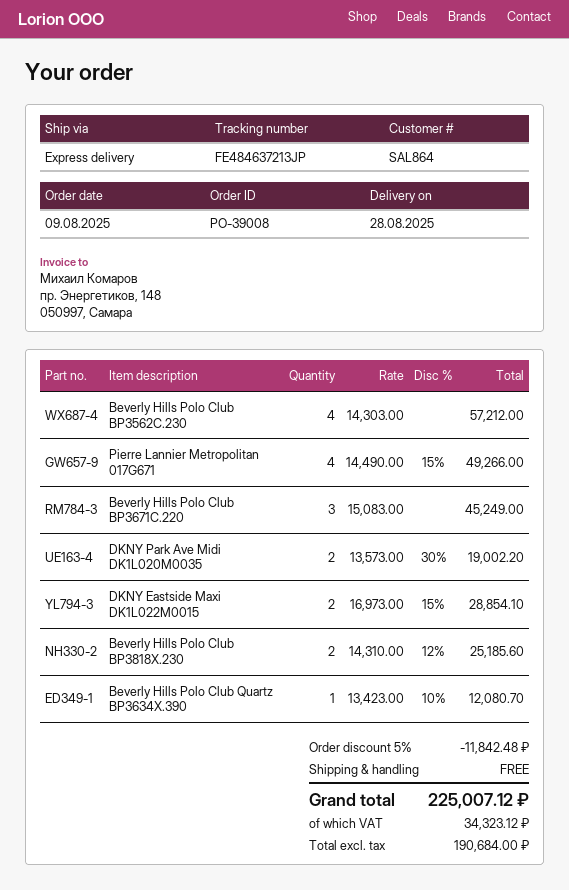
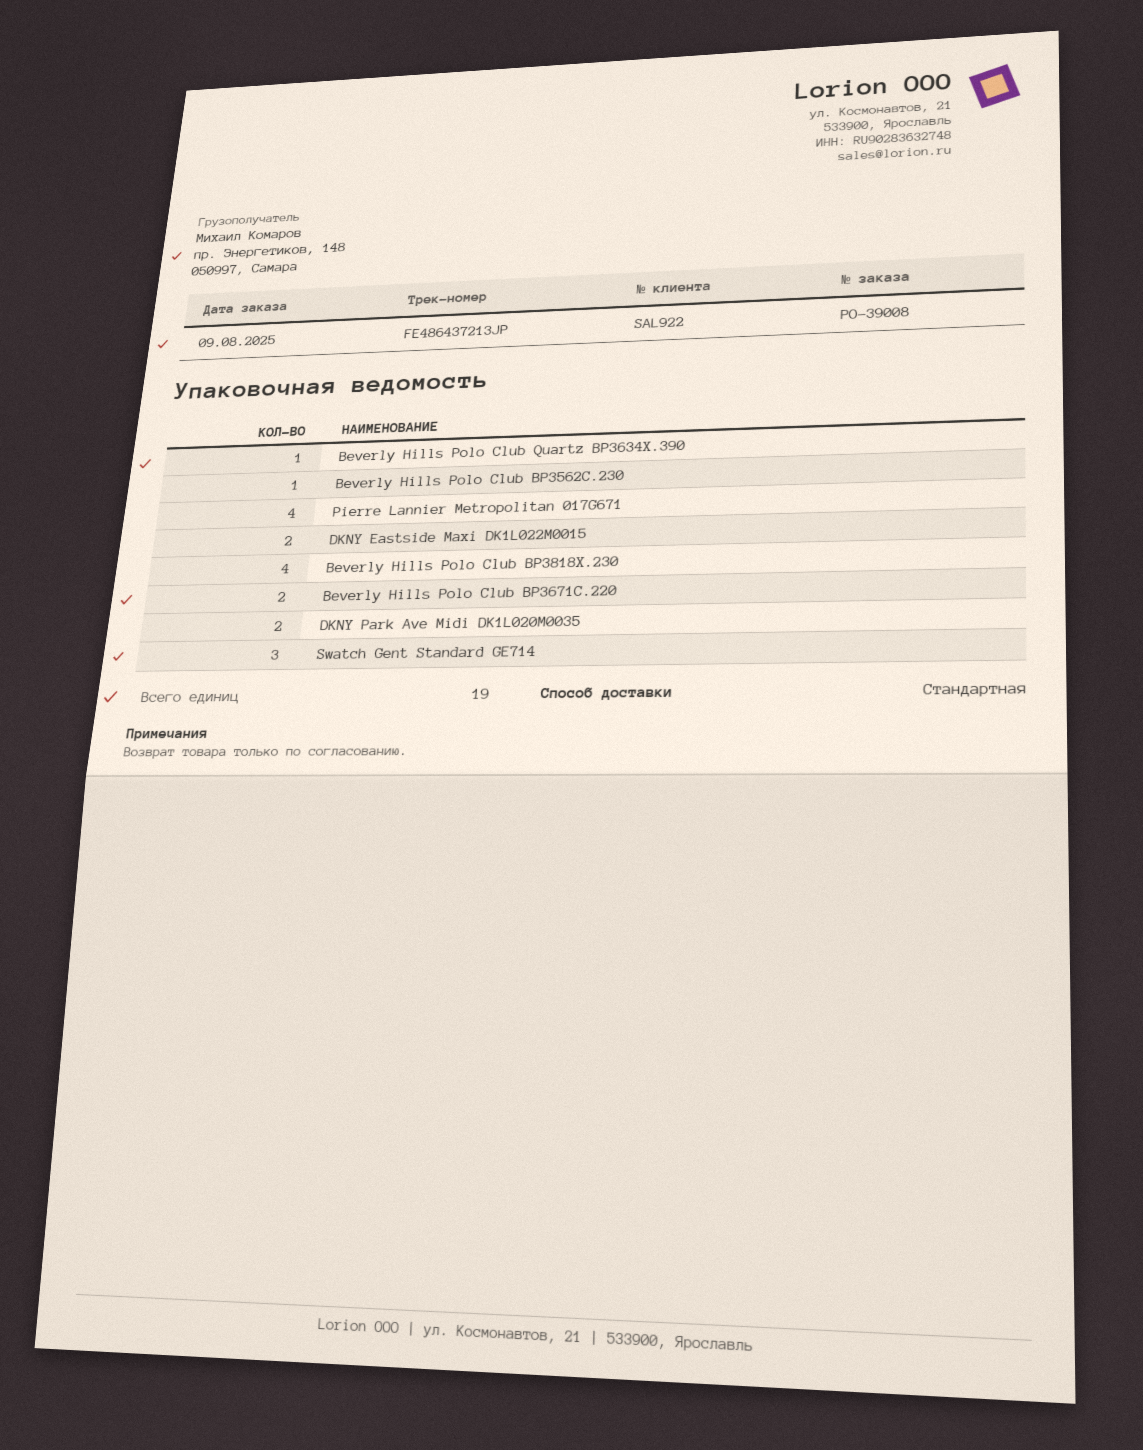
customer number: SAL864 -> SAL922
shipping method: express -> standard
tracking number: FE484637213JP -> FE486437213JP
Beverly Hills Polo Club BP3562C.230: 4 -> 1
Beverly Hills Polo Club BP3671C.220: 3 -> 2
Beverly Hills Polo Club BP3818X.230: 2 -> 4
Swatch Gent Standard GE714: none -> 3

